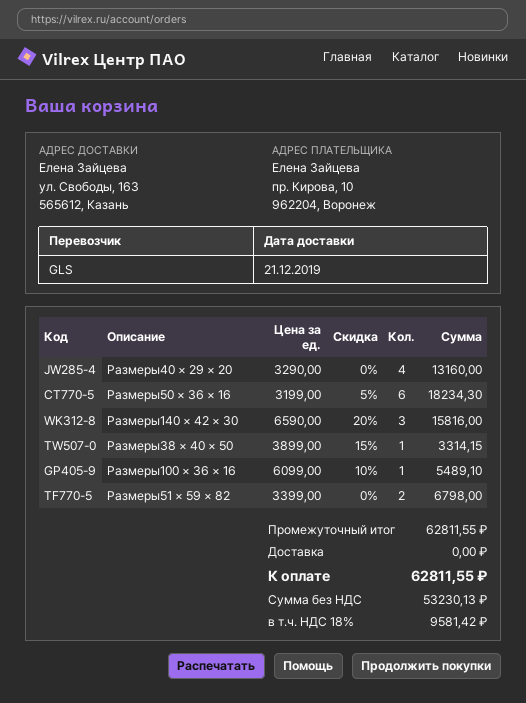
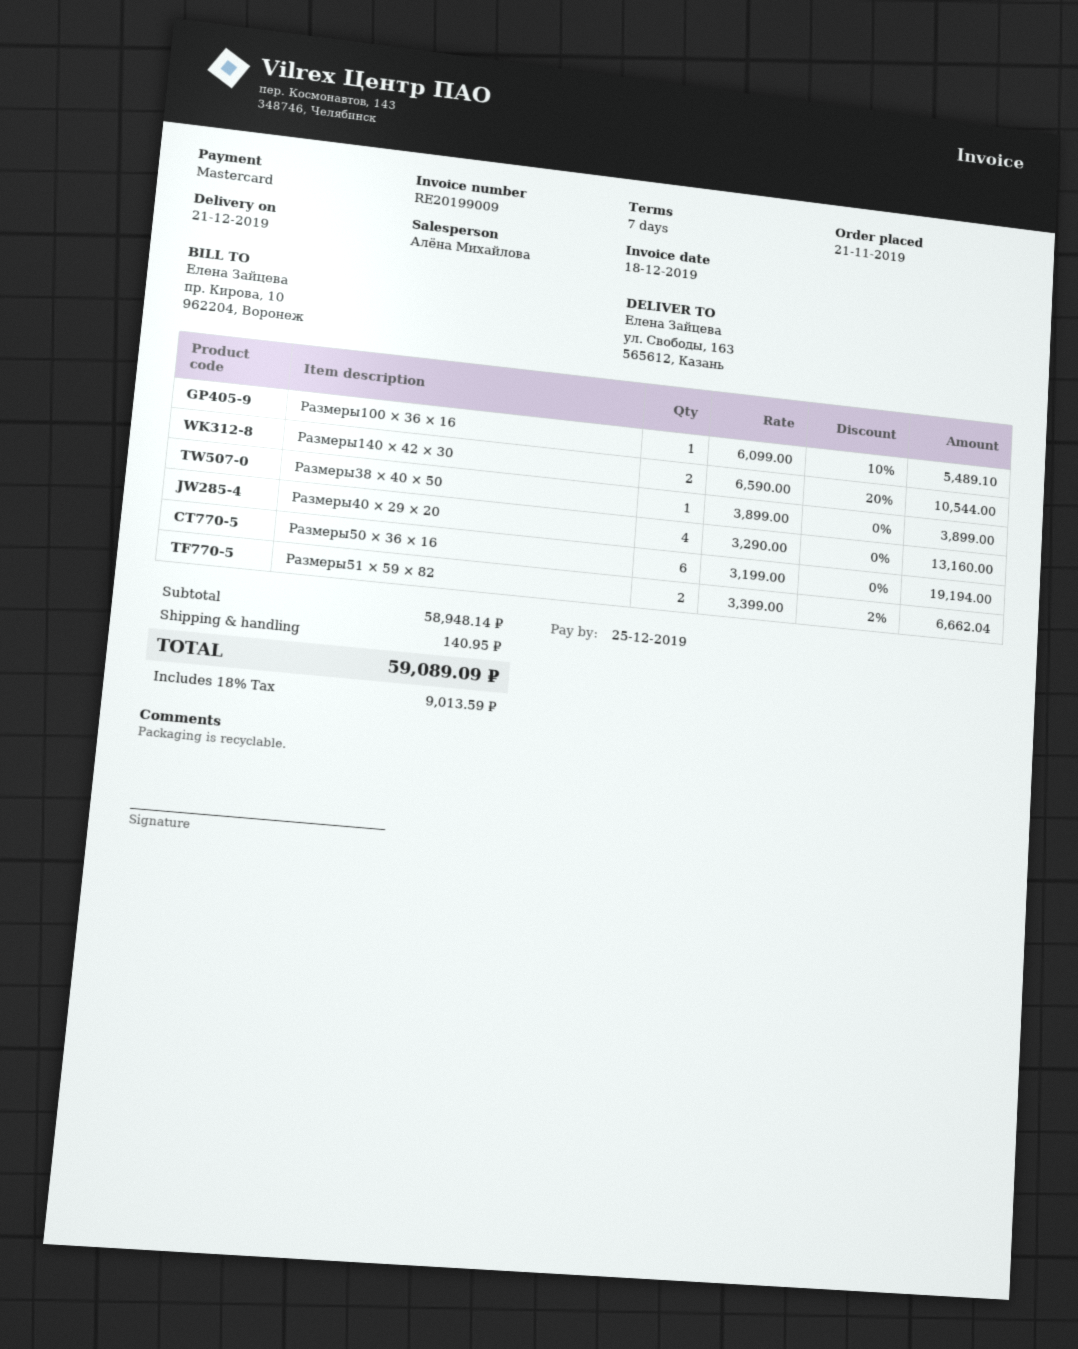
Размеры50 × 36 × 16: 6 x 3199.00 - 5% = 18234.30 -> 6 x 3199.00 = 19194.00
Размеры140 × 42 × 30: 3 x 6590.00 - 20% = 15816.00 -> 2 x 6590.00 - 20% = 10544.00
Размеры38 × 40 × 50: 1 x 3899.00 - 15% = 3314.15 -> 1 x 3899.00 = 3899.00
Размеры51 × 59 × 82: 2 x 3399.00 = 6798.00 -> 2 x 3399.00 - 2% = 6662.04
subtotal: 62811.55 -> 58948.14
shipping: 0.00 -> 140.95
tax: 18% = 9581.42 -> 18% = 9013.59
total: 62811.55 -> 59089.09

